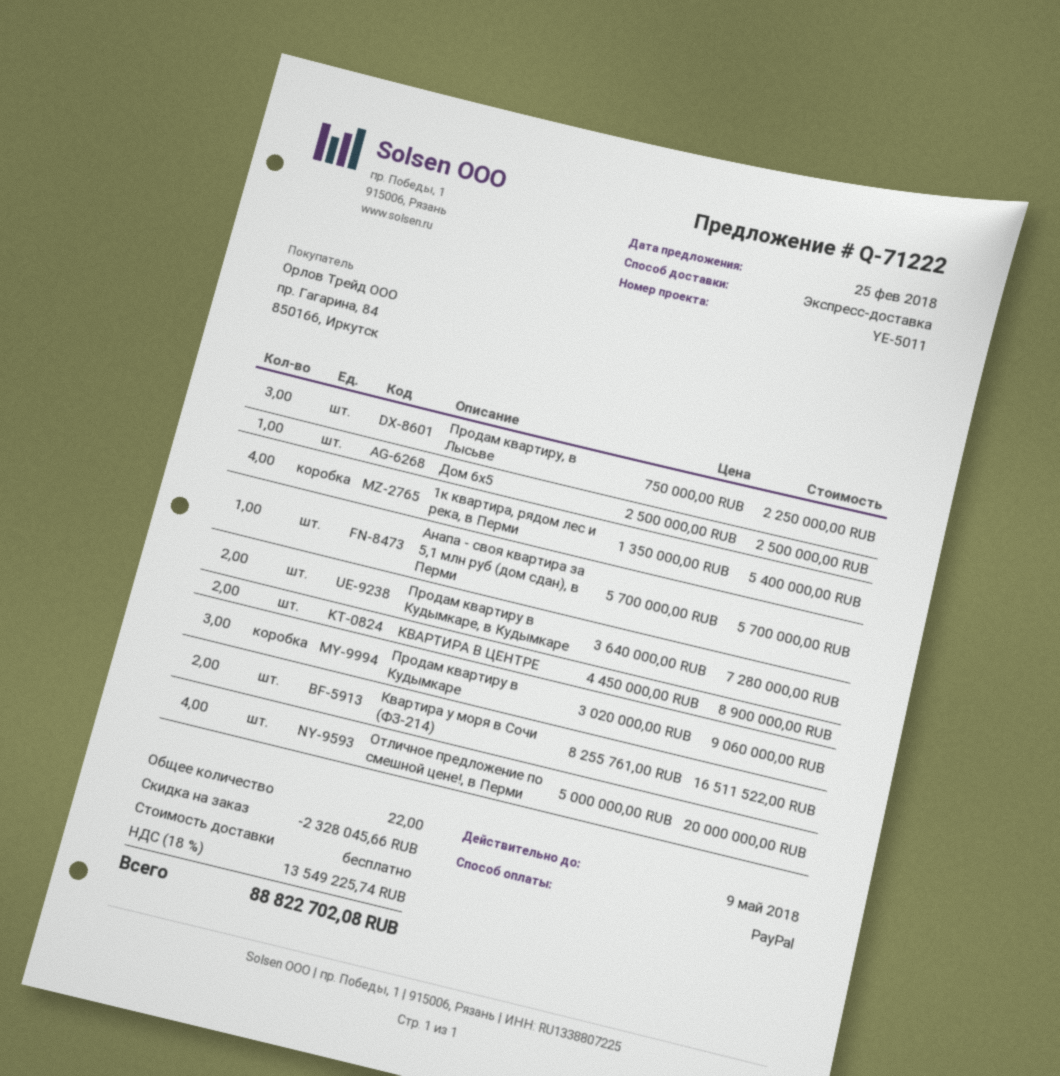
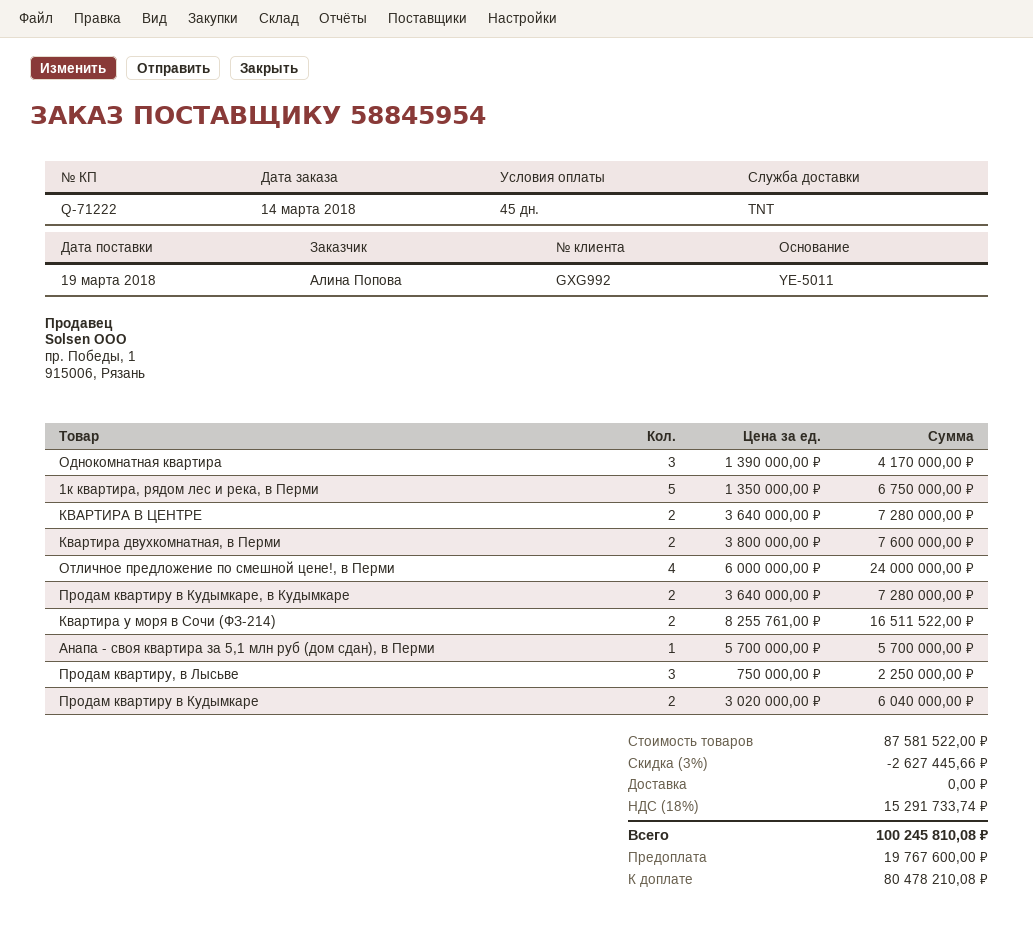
shipping method: express -> TNT
Дом 6x5: 1 x 2500000.00 = 2500000.00 -> none
1к квартира, рядом лес и река, в Перми: 4 x 1350000.00 = 5400000.00 -> 5 x 1350000.00 = 6750000.00
КВАРТИРА В ЦЕНТРЕ: 2 x 4450000.00 = 8900000.00 -> 2 x 3640000.00 = 7280000.00
Продам квартиру в Кудымкаре: 3 x 3020000.00 = 9060000.00 -> 2 x 3020000.00 = 6040000.00
Отличное предложение по смешной цене!, в Перми: 4 x 5000000.00 = 20000000.00 -> 4 x 6000000.00 = 24000000.00
Однокомнатная квартира: none -> 3 x 1390000.00 = 4170000.00
Квартира двухкомнатная, в Перми: none -> 2 x 3800000.00 = 7600000.00
discount: 2328045.66 -> 2627445.66
tax: 18% = 13549225.74 -> 18% = 15291733.74
total: 88822702.08 -> 100245810.08

